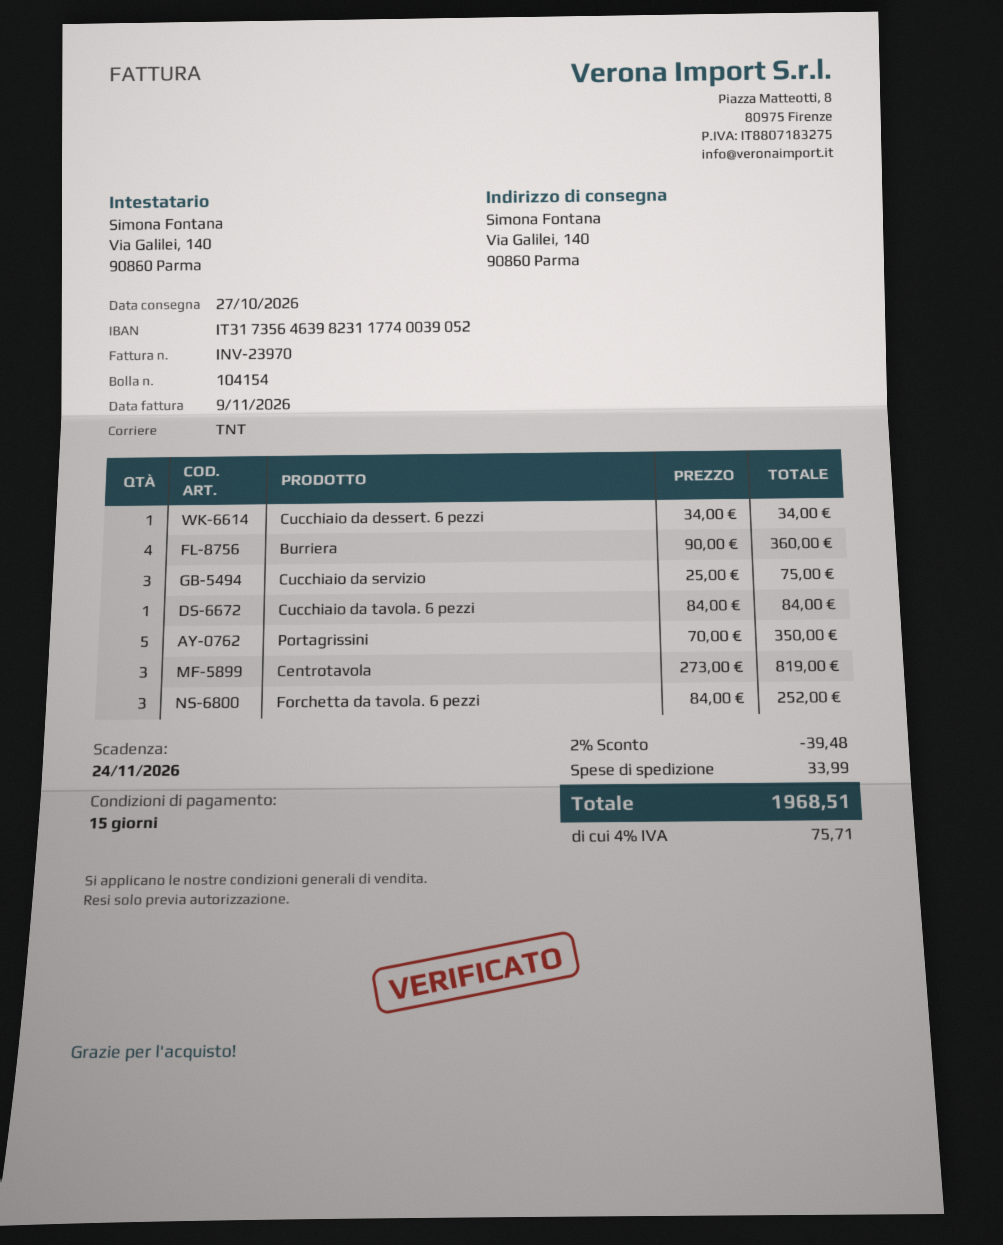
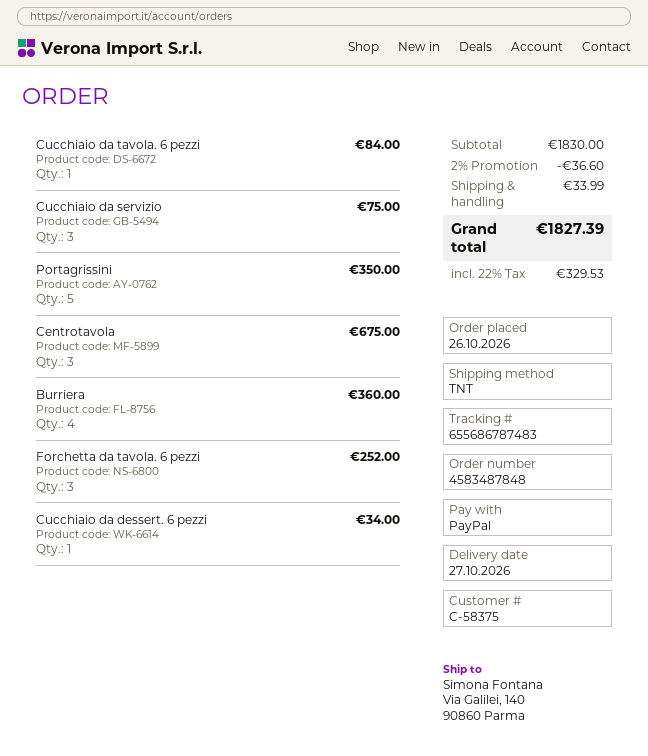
Centrotavola: 3 for 819.00 -> 3 for 675.00
discount: 2% = 39.48 -> 2% = 36.60
tax: 4% = 75.71 -> 22% = 329.53
total: 1968.51 -> 1827.39

